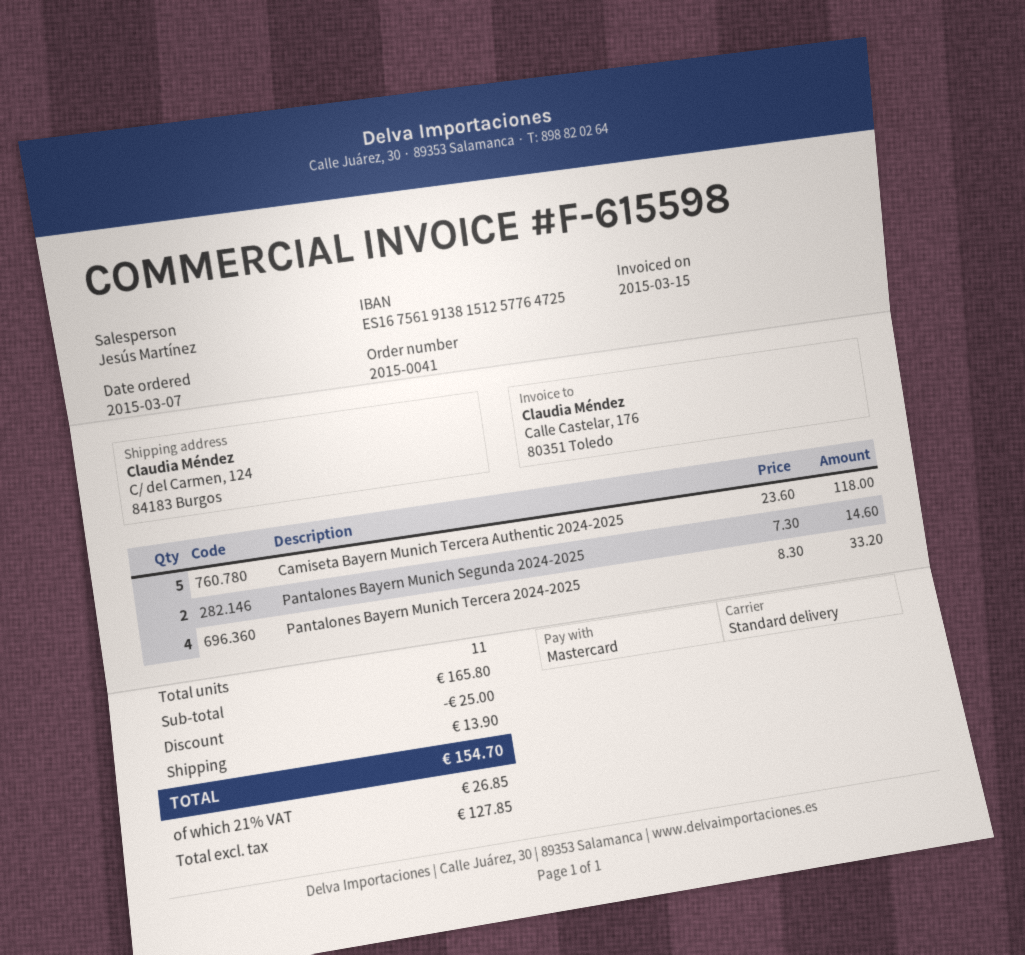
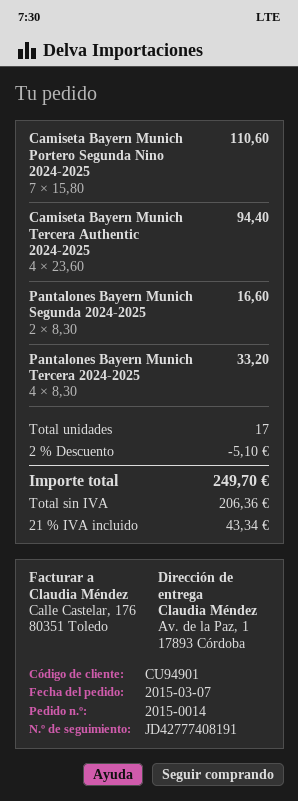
order number: 2015-0041 -> 2015-0014
ship to: C/ del Carmen, 124, 84183 Burgos -> Av. de la Paz, 1, 17893 Córdoba
Camiseta Bayern Munich Tercera Authentic 2024-2025: 5 x 23.60 = 118.00 -> 4 x 23.60 = 94.40
Pantalones Bayern Munich Segunda 2024-2025: 2 x 7.30 = 14.60 -> 2 x 8.30 = 16.60
Camiseta Bayern Munich Portero Segunda Nino 2024-2025: none -> 7 x 15.80 = 110.60
total quantity: 11 -> 17
discount: 25.00 -> 5.10
shipping: 13.90 -> none
net: 127.85 -> 206.36
tax: 21% = 26.85 -> 21% = 43.34
total: 154.70 -> 249.70

